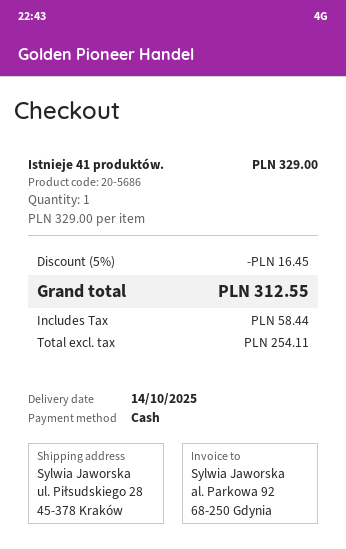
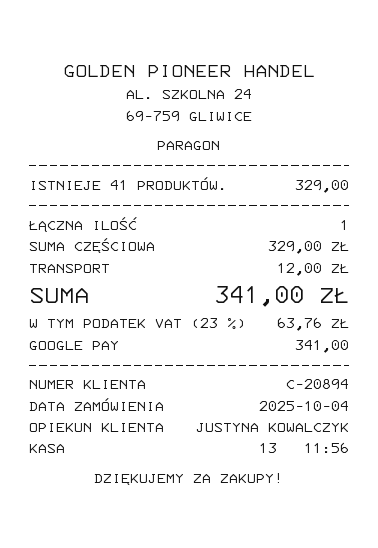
payment method: cash -> Google Pay
discount: 5% = 16.45 -> none
shipping: none -> 12.00
tax: 58.44 -> 63.76
total: 312.55 -> 341.00

